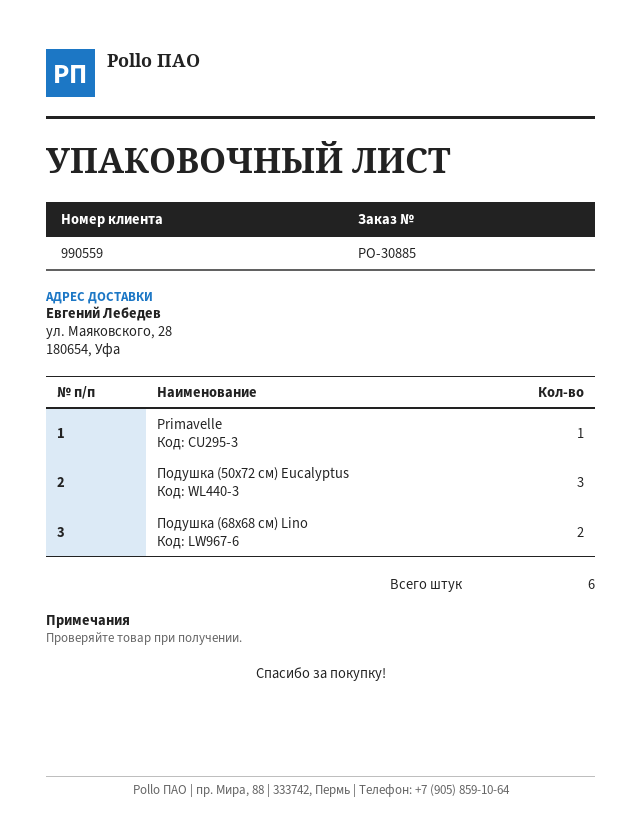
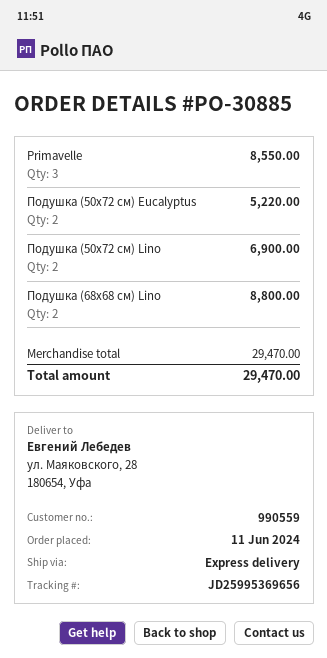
Primavelle: 1 -> 3
Подушка (50х72 см) Eucalyptus: 3 -> 2
Подушка (50х72 см) Lino: none -> 2

